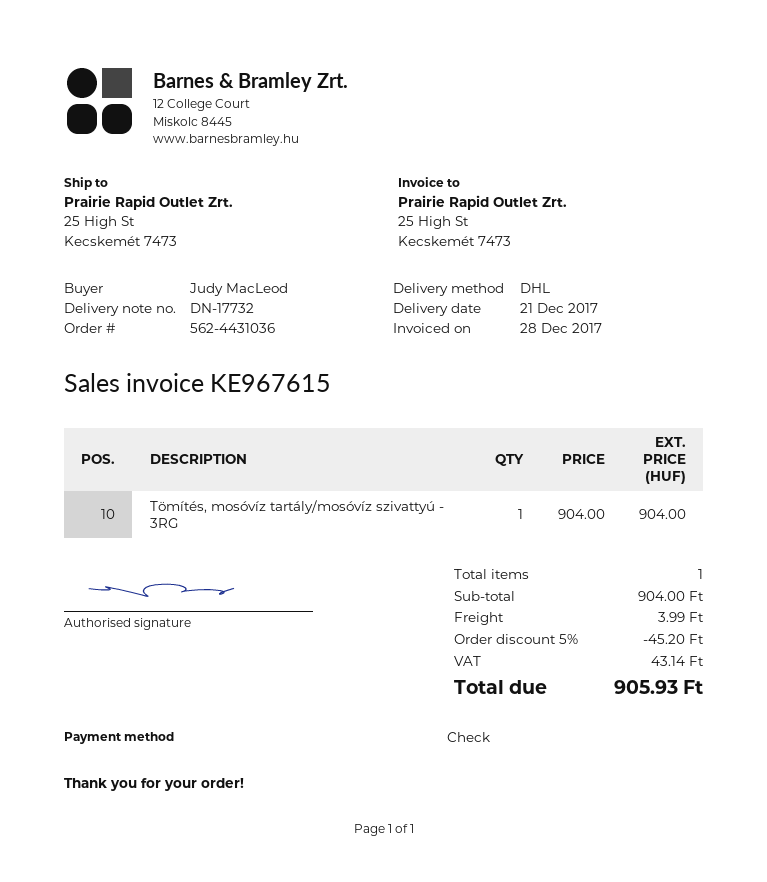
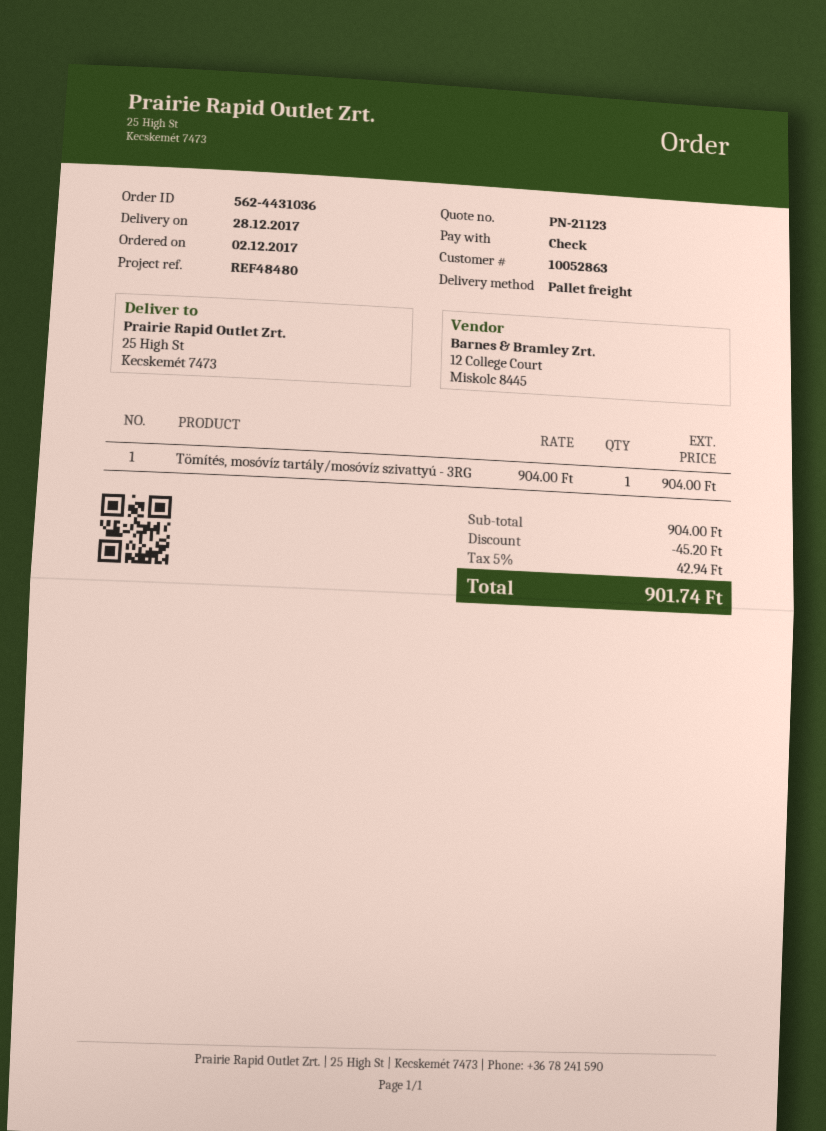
delivery date: 2017-12-21 -> 2017-12-28
shipping method: DHL -> pallet freight
shipping: 3.99 -> none
tax: 43.14 -> 42.94
total: 905.93 -> 901.74

